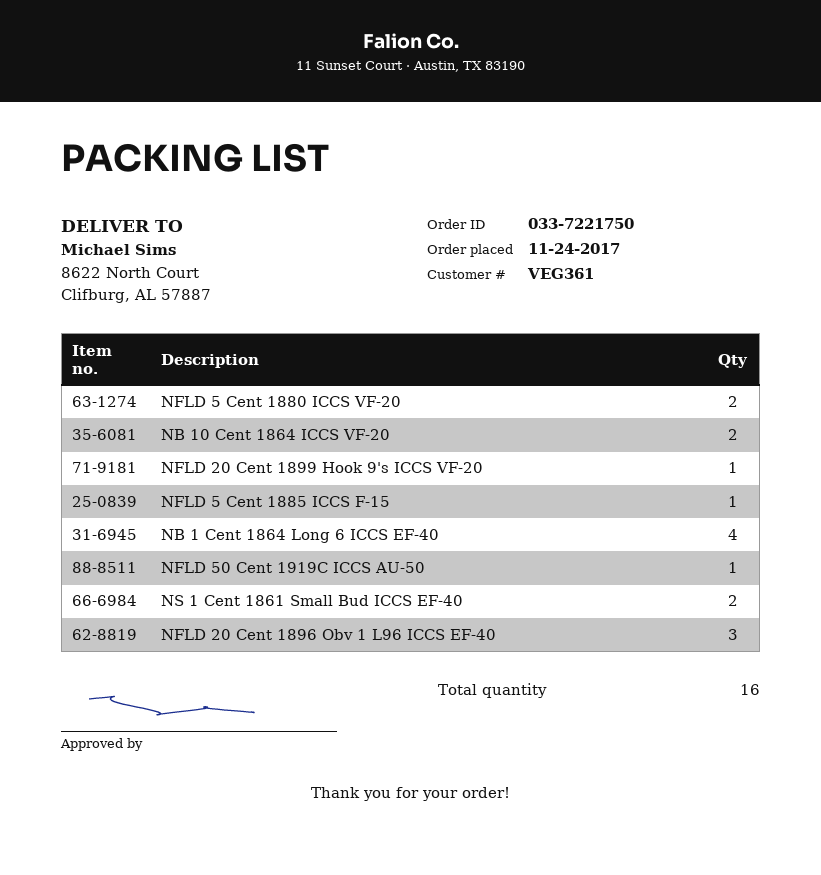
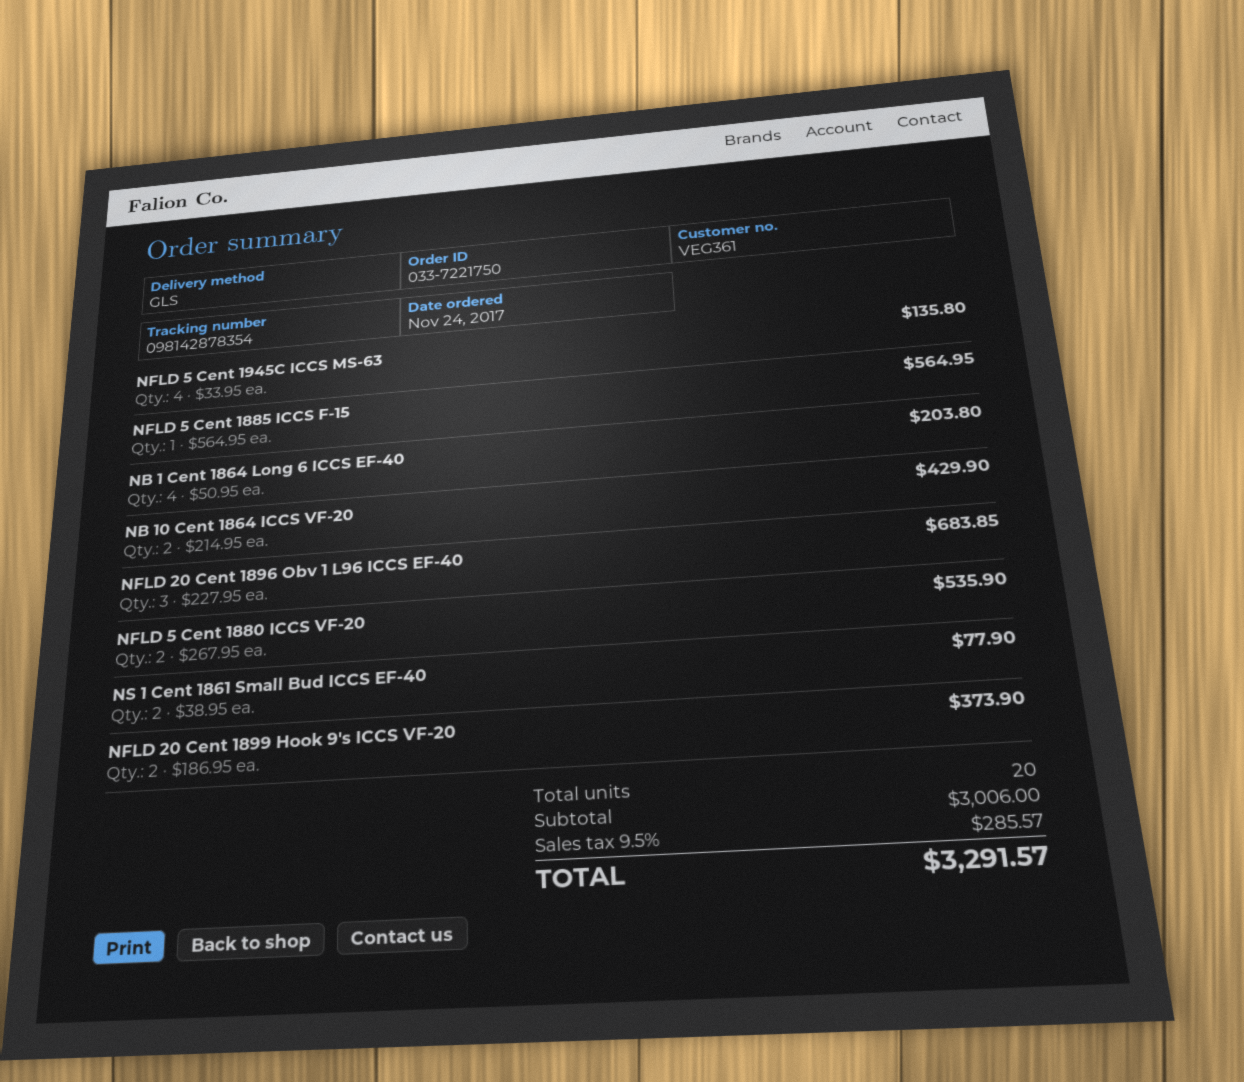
NFLD 20 Cent 1899 Hook 9's ICCS VF-20: 1 -> 2
NFLD 50 Cent 1919C ICCS AU-50: 1 -> none
NFLD 5 Cent 1945C ICCS MS-63: none -> 4
total quantity: 16 -> 20

